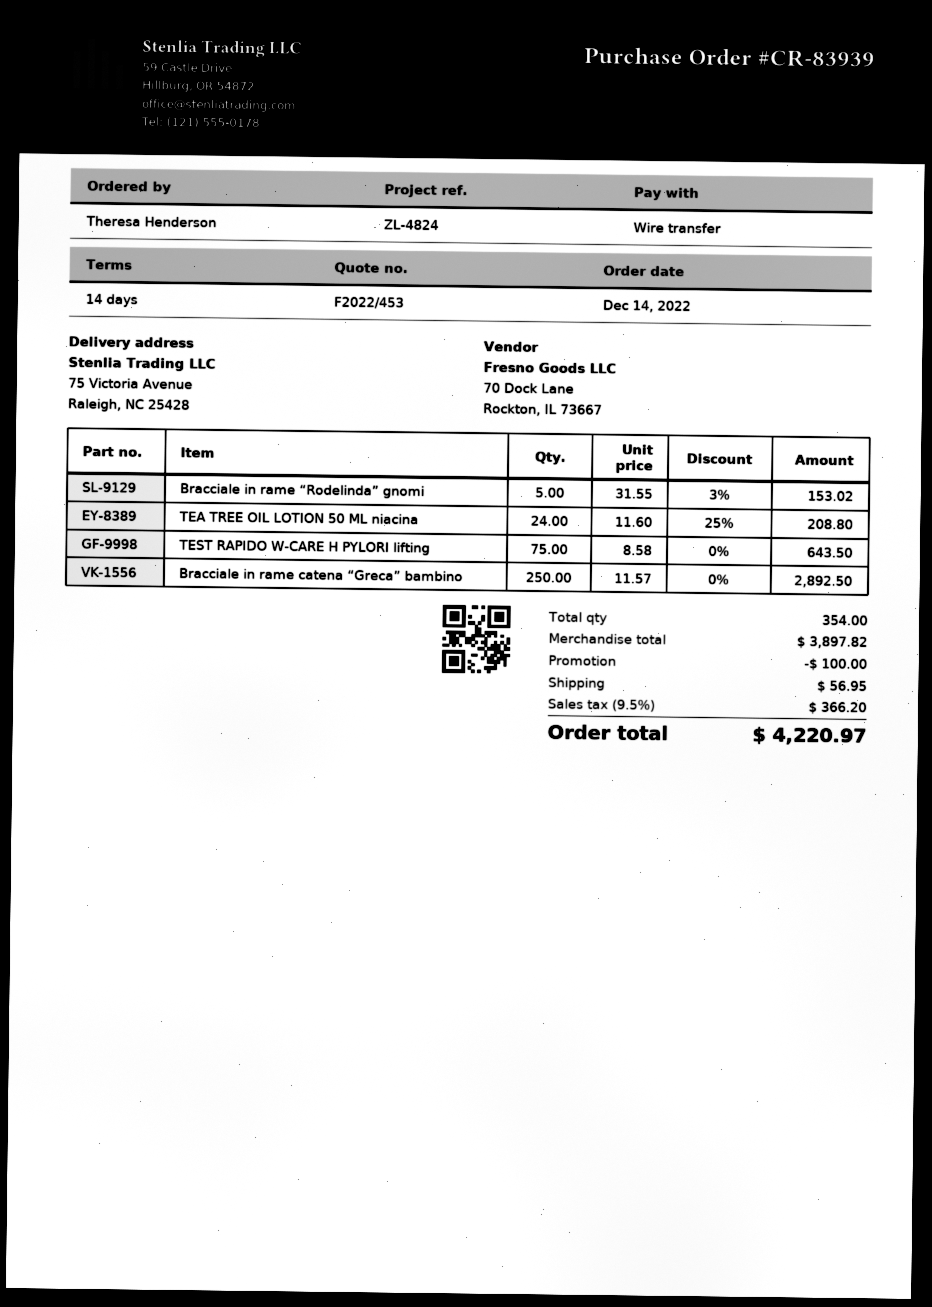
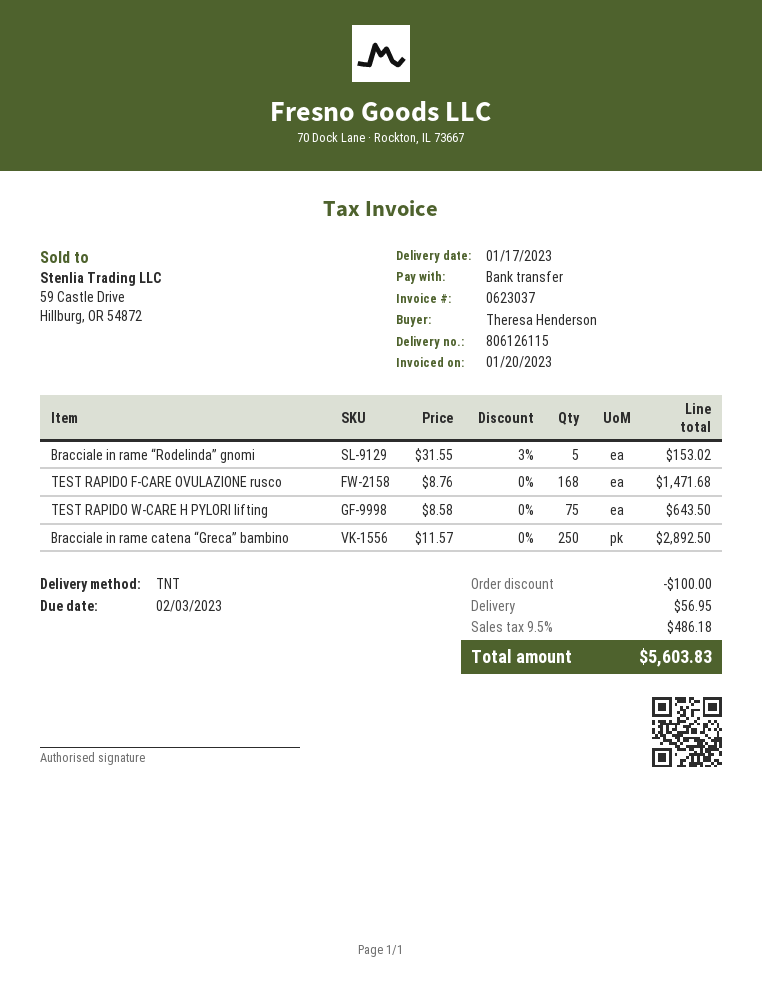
TEA TREE OIL LOTION 50 ML niacina: 24 x 11.60 - 25% = 208.80 -> none
TEST RAPIDO F-CARE OVULAZIONE rusco: none -> 168 x 8.76 = 1471.68
tax: 9.5% = 366.20 -> 9.5% = 486.18
total: 4220.97 -> 5603.83

